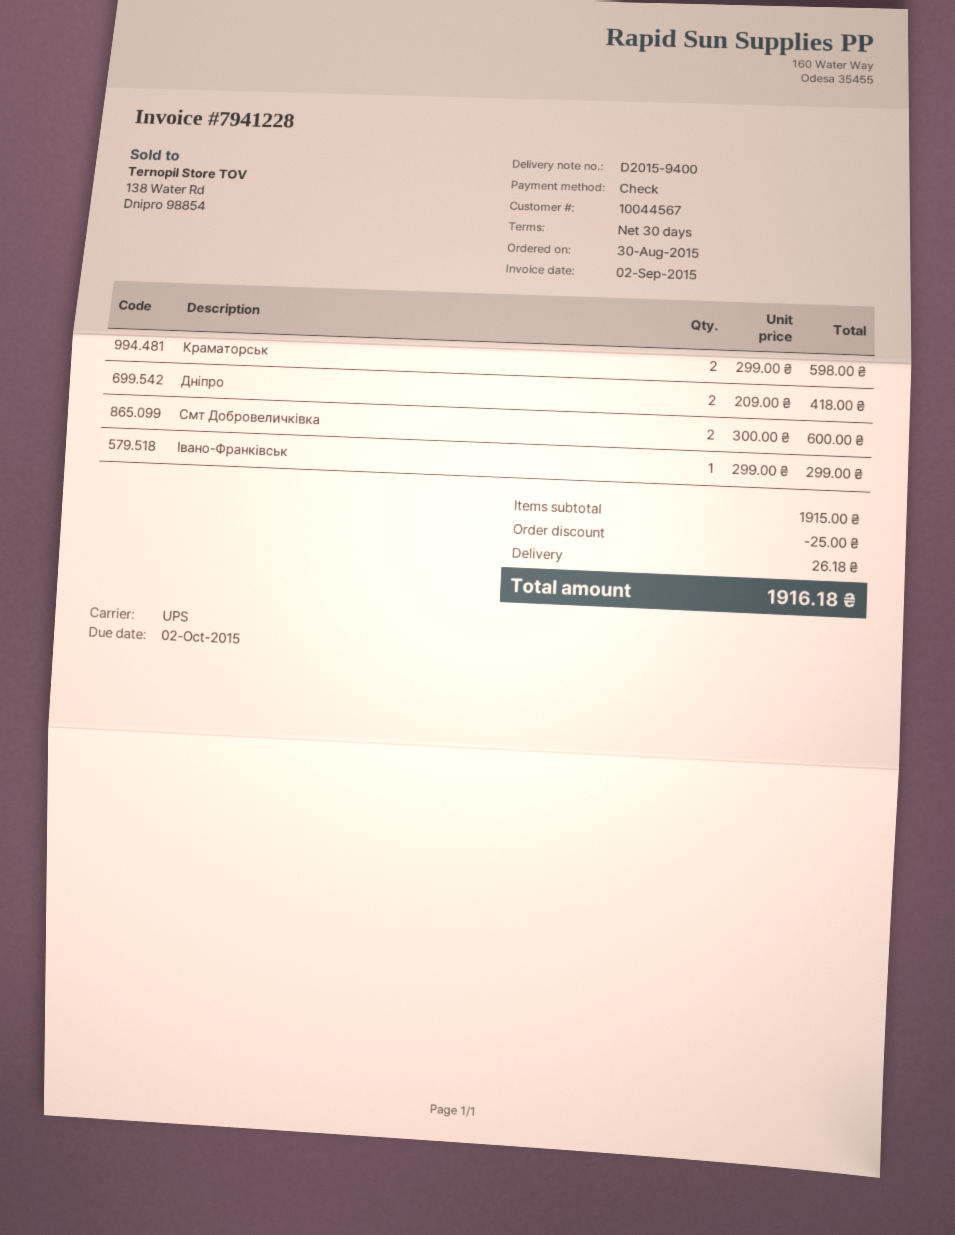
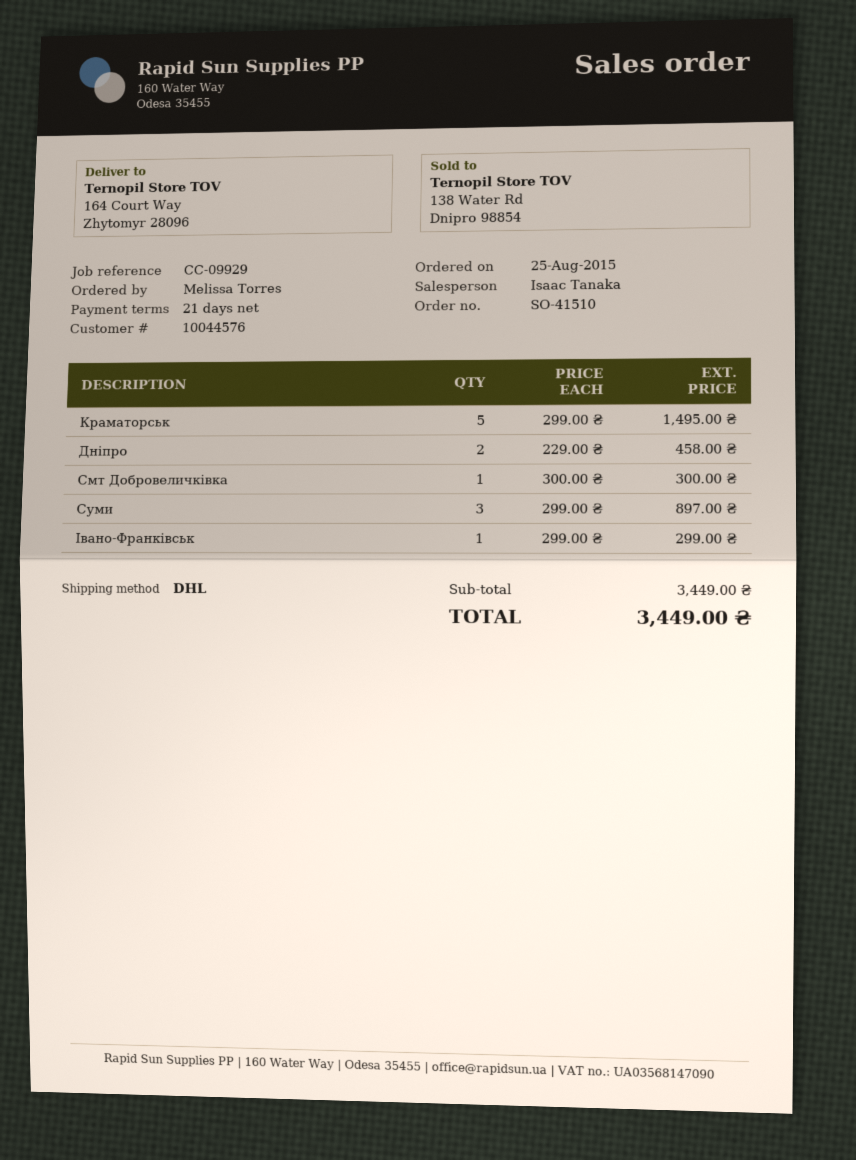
order date: 2015-08-30 -> 2015-08-25
payment terms: 30 days -> 21 days
customer number: 10044567 -> 10044576
shipping method: UPS -> DHL
Краматорськ: 2 x 299.00 = 598.00 -> 5 x 299.00 = 1495.00
Дніпро: 2 x 209.00 = 418.00 -> 2 x 229.00 = 458.00
Смт Добровеличківка: 2 x 300.00 = 600.00 -> 1 x 300.00 = 300.00
Суми: none -> 3 x 299.00 = 897.00
subtotal: 1915.00 -> 3449.00
discount: 25.00 -> none
shipping: 26.18 -> none
total: 1916.18 -> 3449.00

